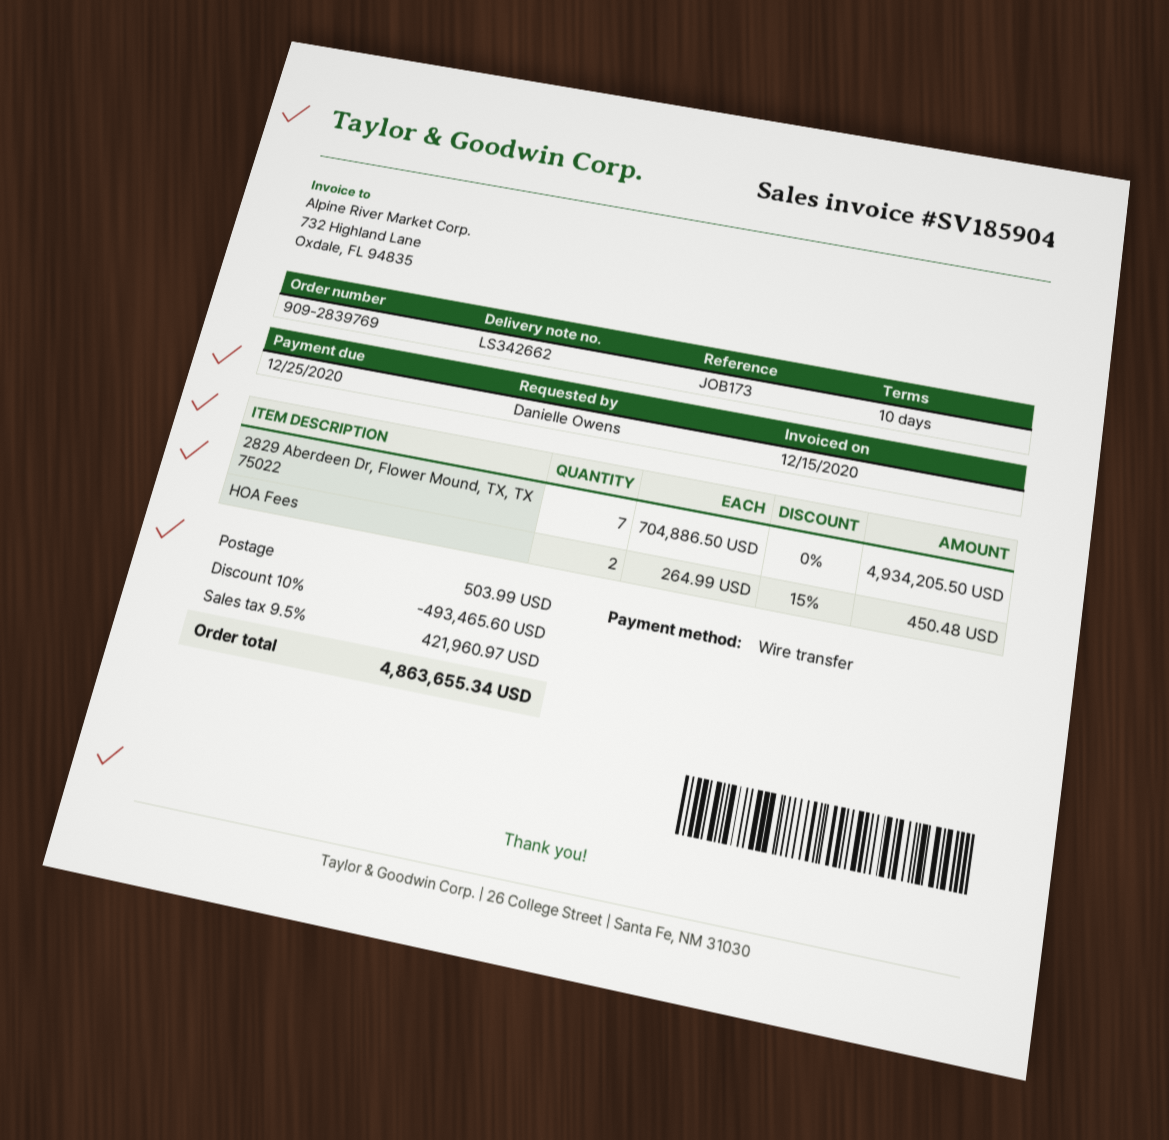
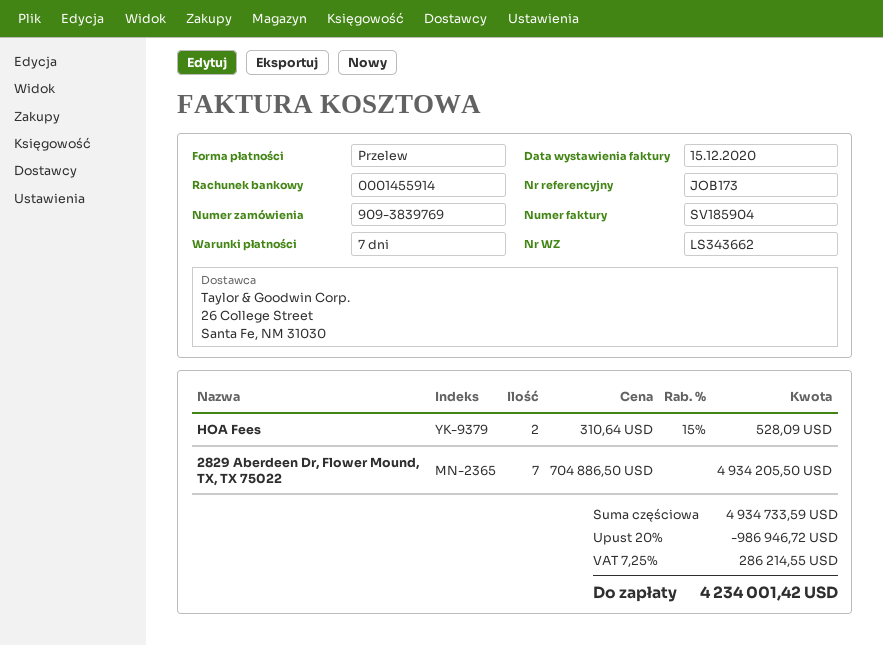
order number: 909-2839769 -> 909-3839769
delivery note number: LS342662 -> LS343662
payment terms: 10 days -> 7 days
HOA Fees: 2 x 264.99 - 15% = 450.48 -> 2 x 310.64 - 15% = 528.09
discount: 10% = 493465.60 -> 20% = 986946.72
shipping: 503.99 -> none
tax: 9.5% = 421960.97 -> 7.25% = 286214.55
total: 4863655.34 -> 4234001.42

